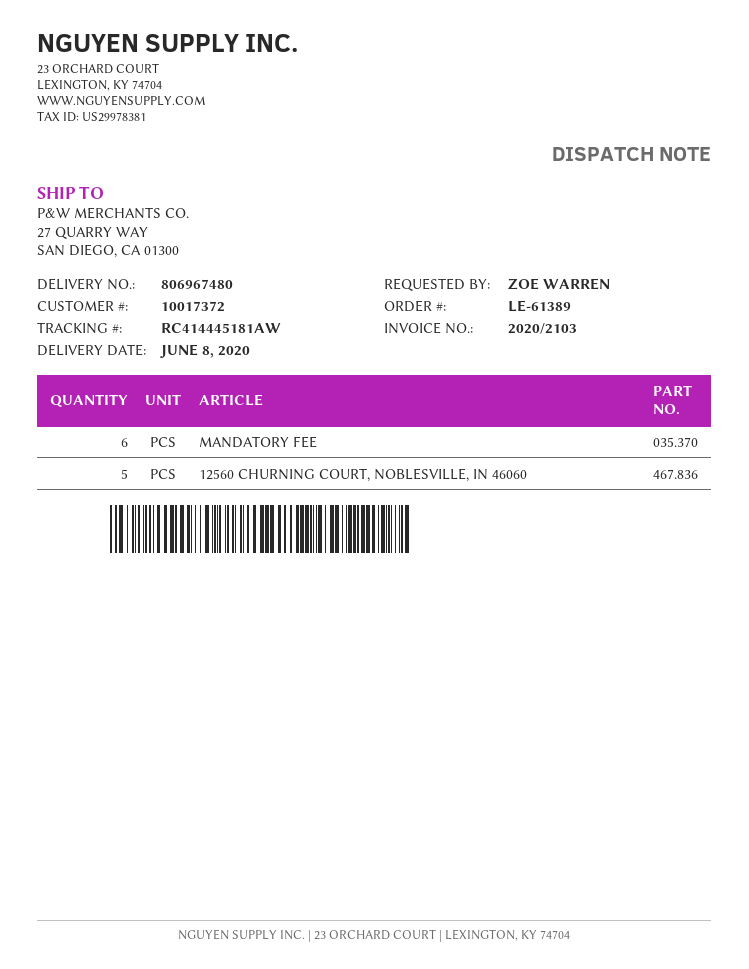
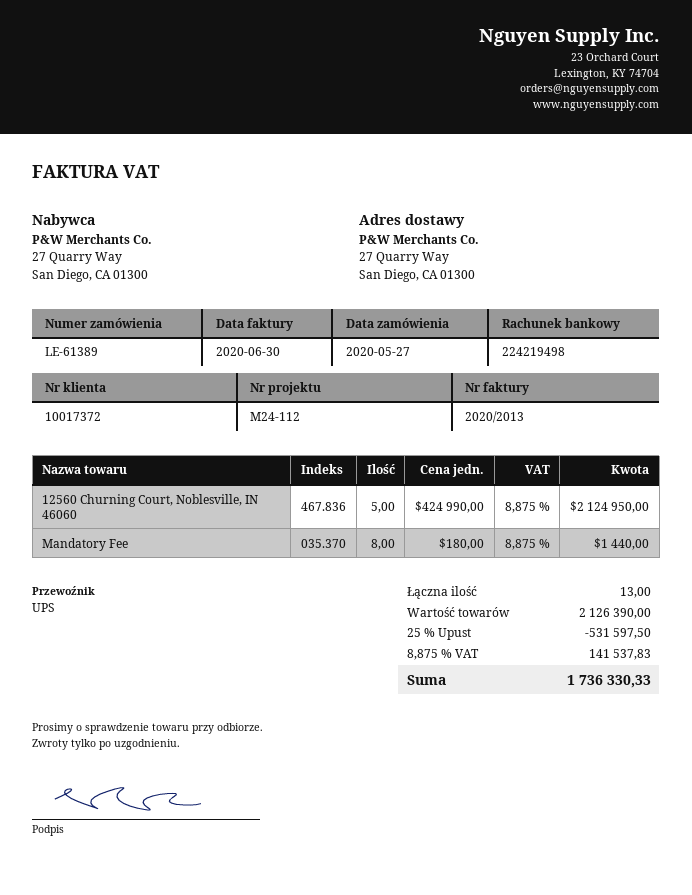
invoice number: 2020/2103 -> 2020/2013
MANDATORY FEE: 6 -> 8

